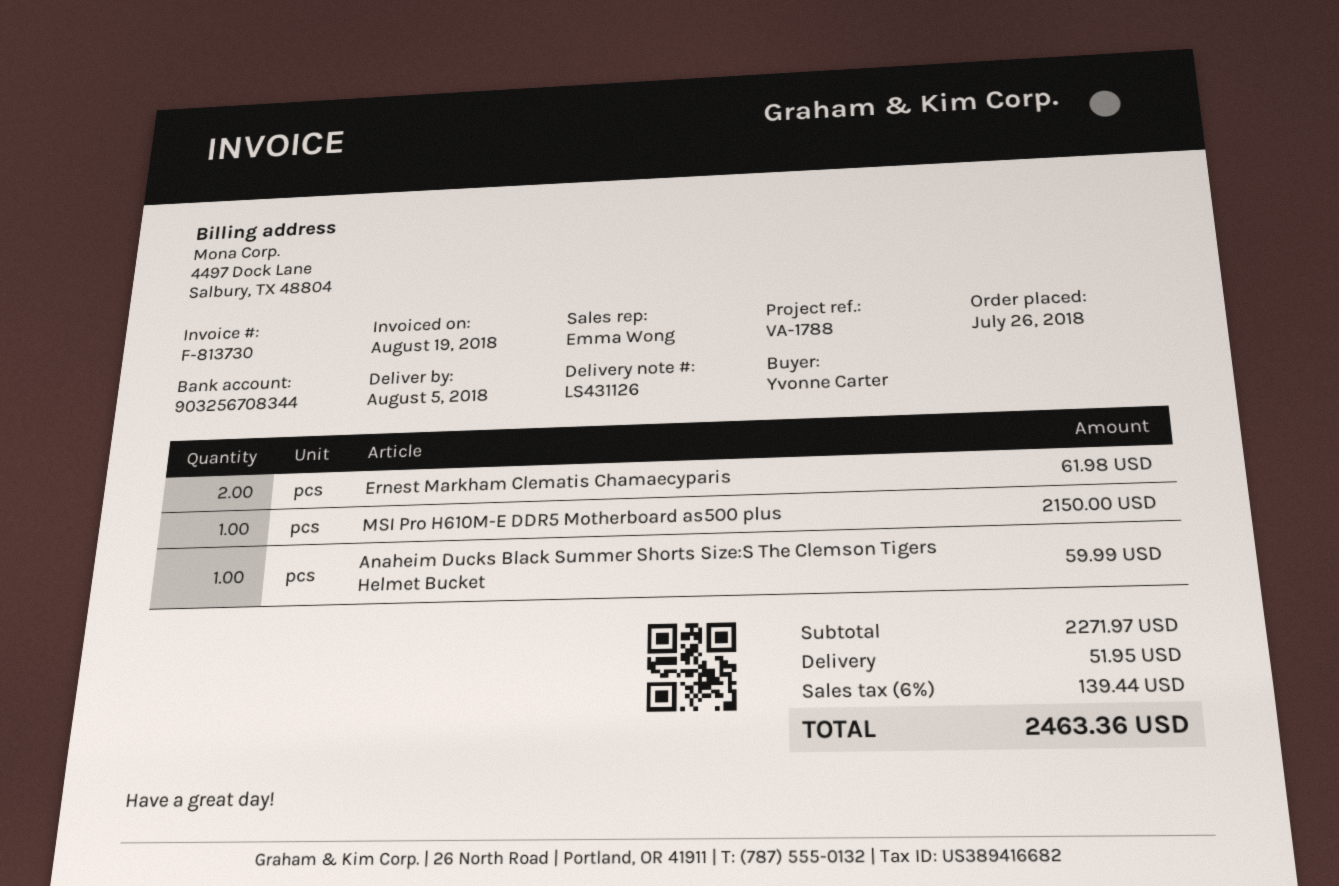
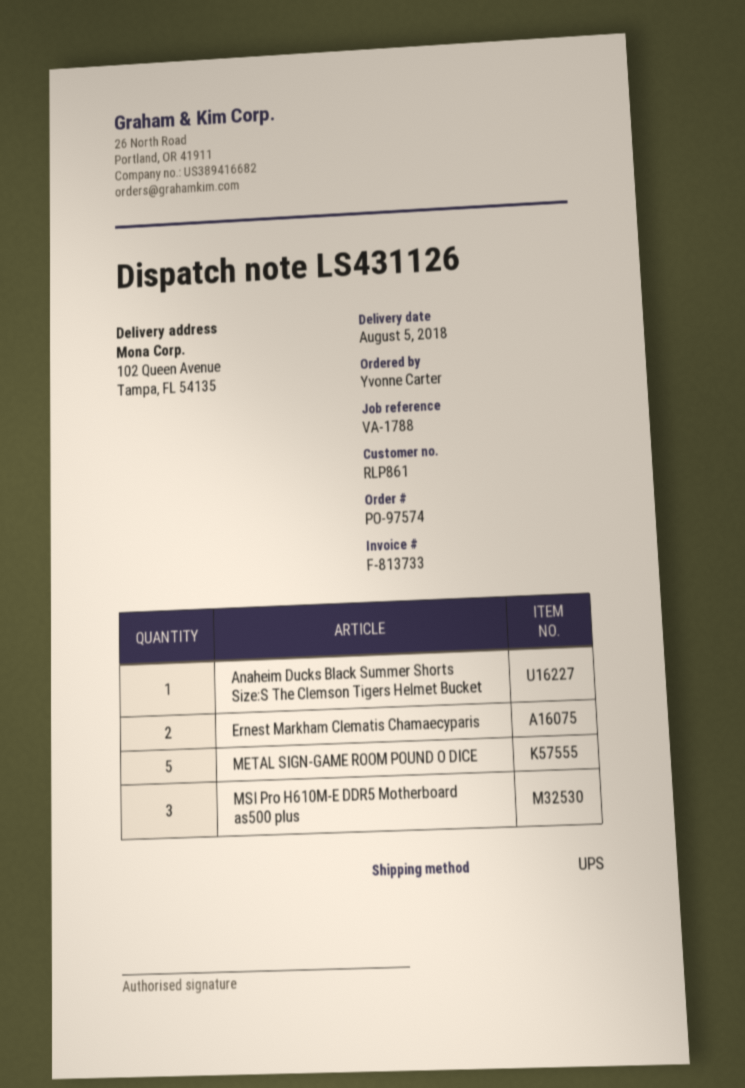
invoice number: F-813730 -> F-813733
MSI Pro H610M-E DDR5 Motherboard as500 plus: 1 -> 3
METAL SIGN-GAME ROOM POUND O DICE: none -> 5

